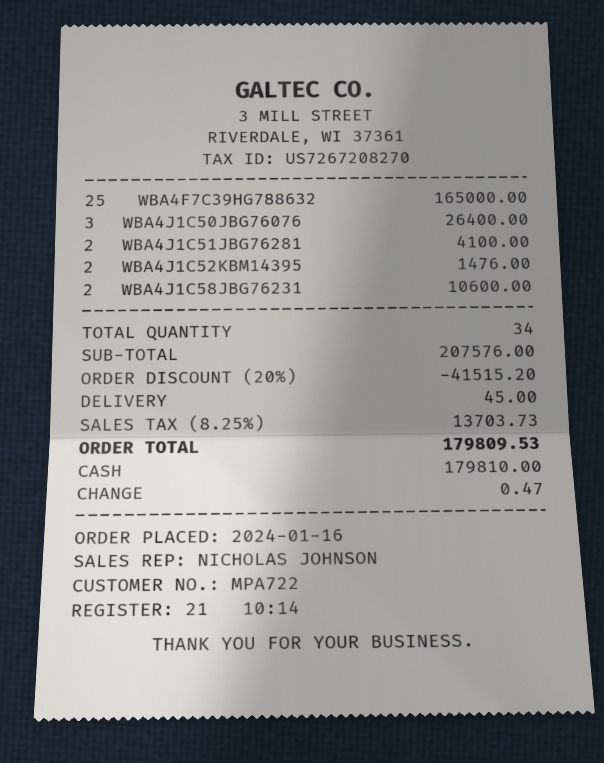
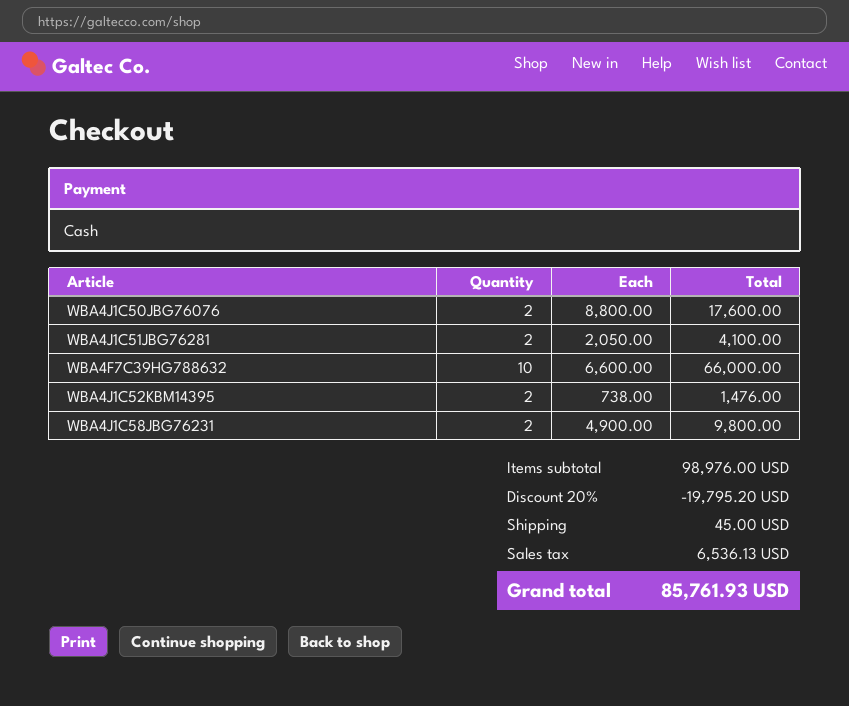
WBA4F7C39HG788632: 25 for 165000.00 -> 10 for 66000.00
WBA4J1C50JBG76076: 3 for 26400.00 -> 2 for 17600.00
WBA4J1C58JBG76231: 2 for 10600.00 -> 2 for 9800.00
subtotal: 207576.00 -> 98976.00
discount: 20% = 41515.20 -> 20% = 19795.20
tax: 13703.73 -> 6536.13
total: 179809.53 -> 85761.93

